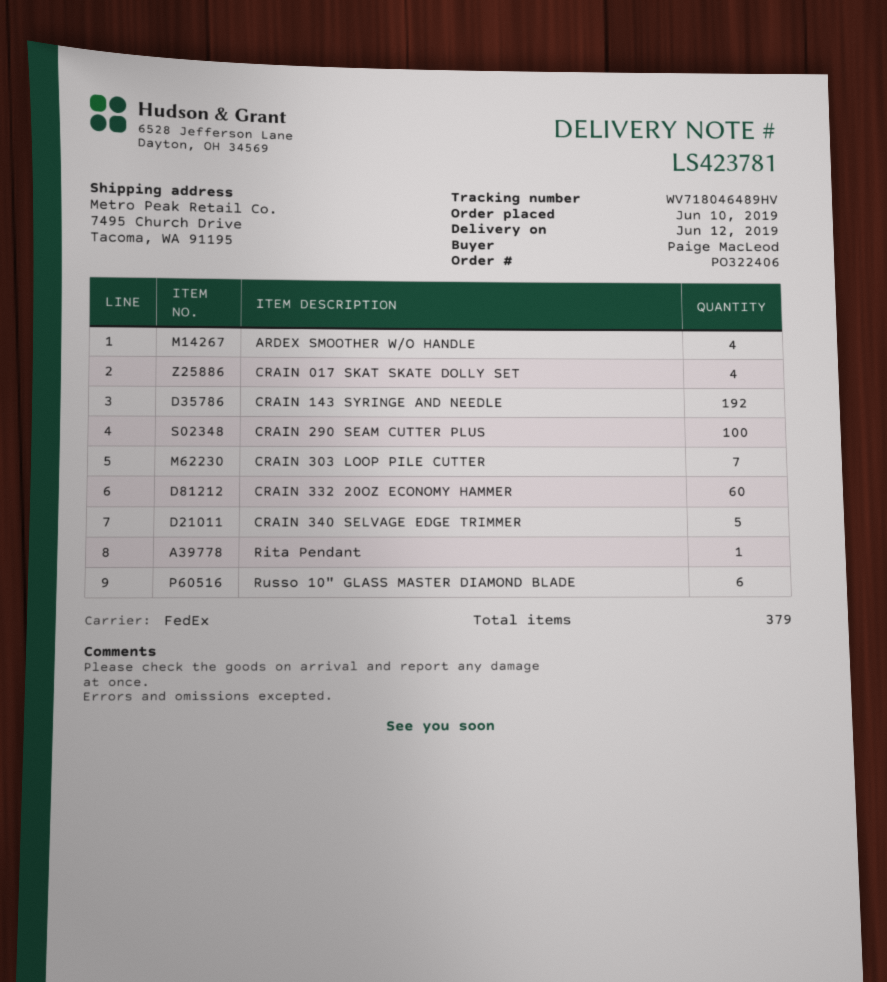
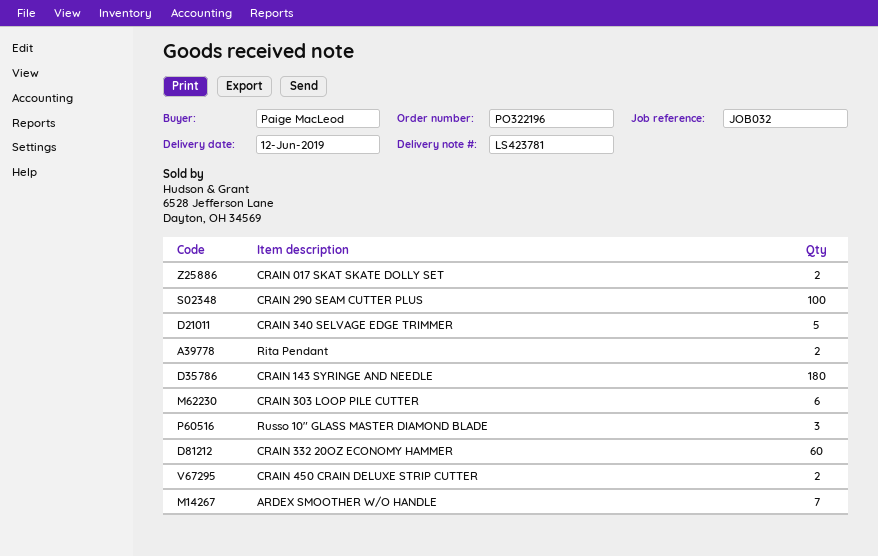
order number: PO322406 -> PO322196
ARDEX SMOOTHER W/O HANDLE: 4 -> 7
CRAIN 017 SKAT SKATE DOLLY SET: 4 -> 2
CRAIN 143 SYRINGE AND NEEDLE: 192 -> 180
CRAIN 303 LOOP PILE CUTTER: 7 -> 6
Rita Pendant: 1 -> 2
Russo 10" GLASS MASTER DIAMOND BLADE: 6 -> 3
CRAIN 450 CRAIN DELUXE STRIP CUTTER: none -> 2

